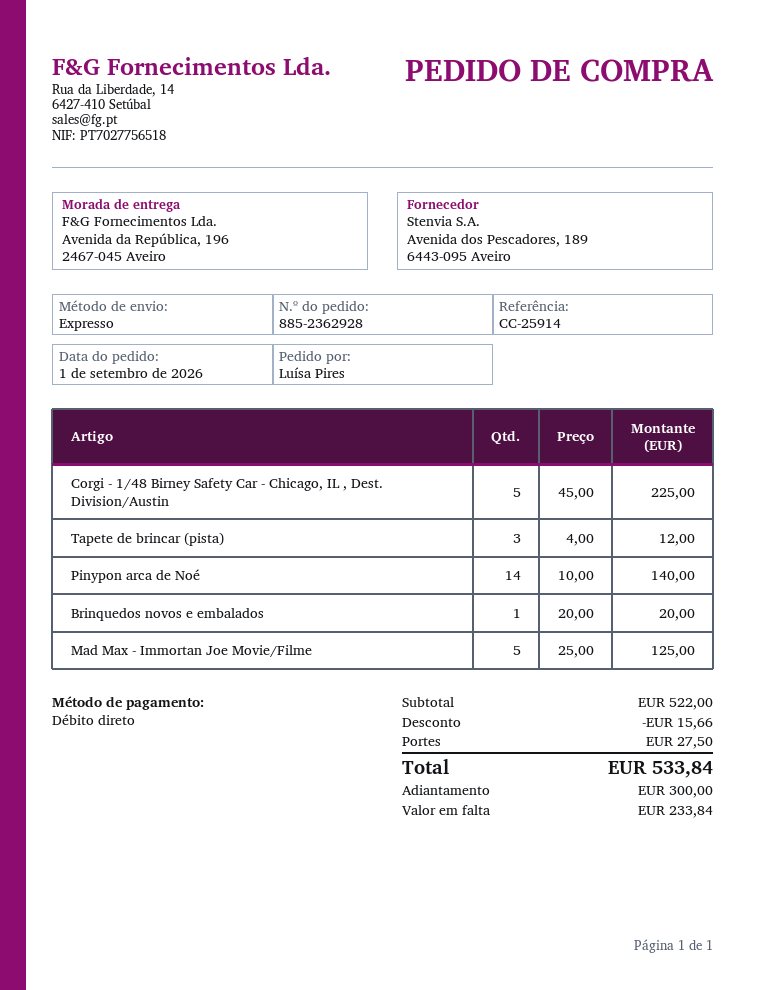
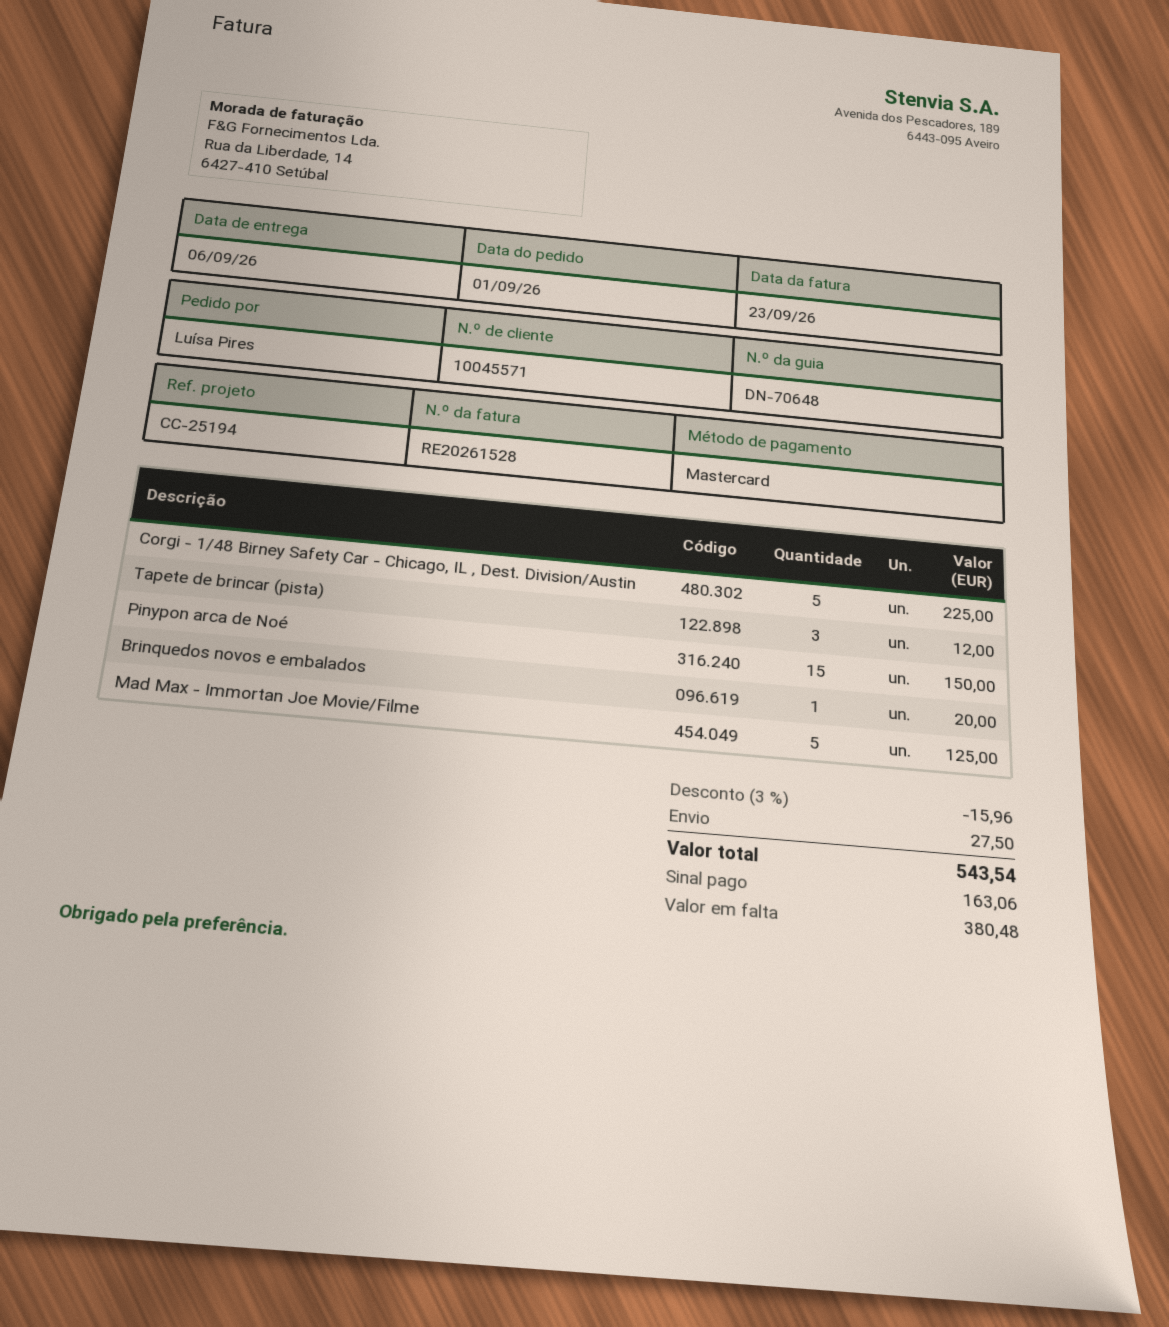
reference: CC-25914 -> CC-25194
payment method: direct debit -> Mastercard
Pinypon arca de Noé: 14 for 140.00 -> 15 for 150.00
discount: 15.66 -> 15.96
total: 533.84 -> 543.54
deposit: 300.00 -> 163.06
balance: 233.84 -> 380.48

